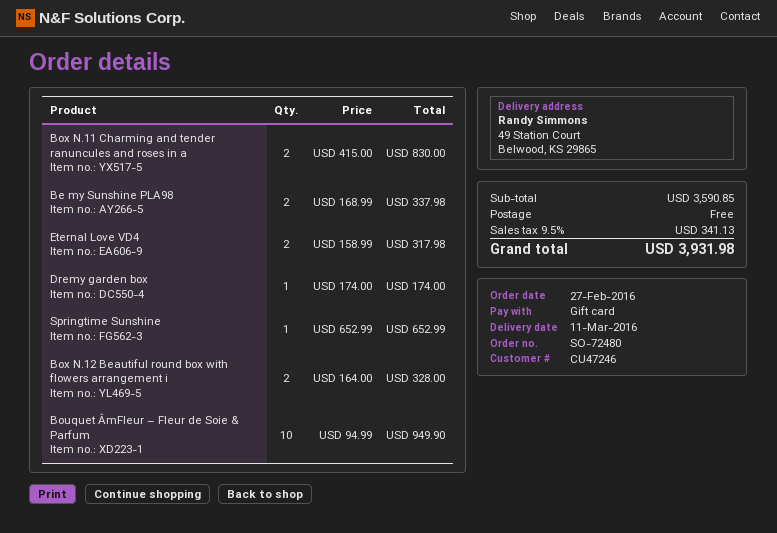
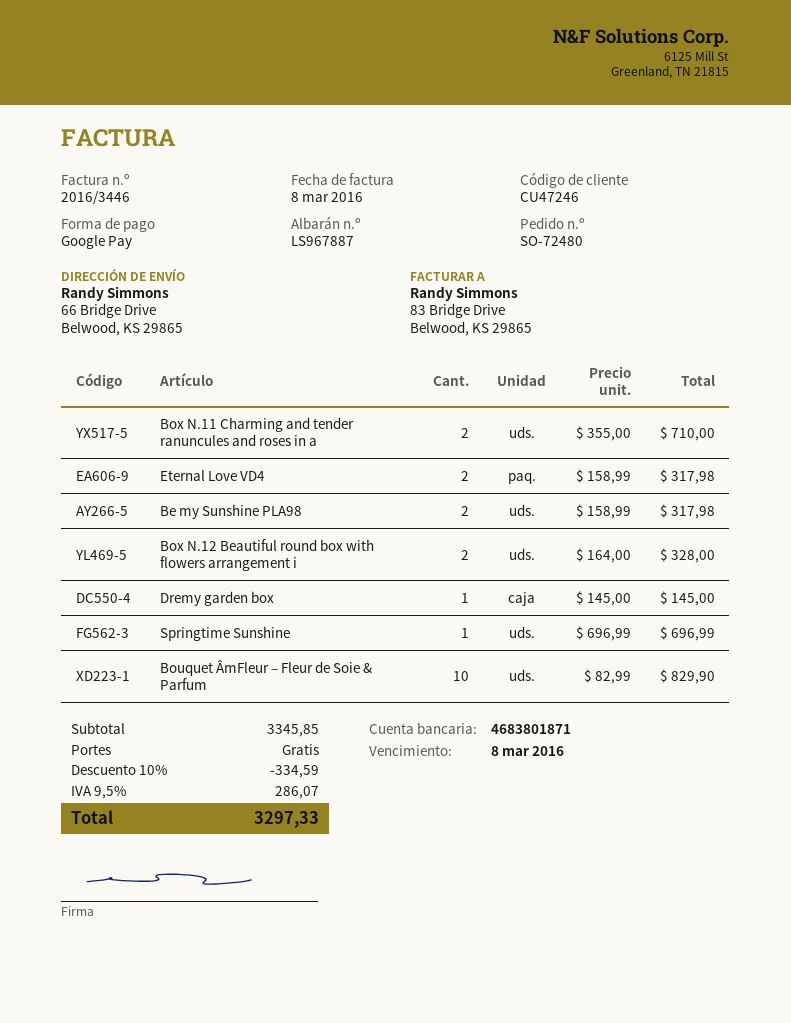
payment method: gift card -> Google Pay
ship to: 49 Station Court, Belwood, KS 29865 -> 66 Bridge Drive, Belwood, KS 29865
Box N.11 Charming and tender ranuncules and roses in a: 2 x 415.00 = 830.00 -> 2 x 355.00 = 710.00
Be my Sunshine PLA98: 2 x 168.99 = 337.98 -> 2 x 158.99 = 317.98
Dremy garden box: 1 x 174.00 = 174.00 -> 1 x 145.00 = 145.00
Springtime Sunshine: 1 x 652.99 = 652.99 -> 1 x 696.99 = 696.99
Bouquet ÂmFleur – Fleur de Soie & Parfum: 10 x 94.99 = 949.90 -> 10 x 82.99 = 829.90
subtotal: 3590.85 -> 3345.85
discount: none -> 10% = 334.59
tax: 9.5% = 341.13 -> 9.5% = 286.07
total: 3931.98 -> 3297.33

